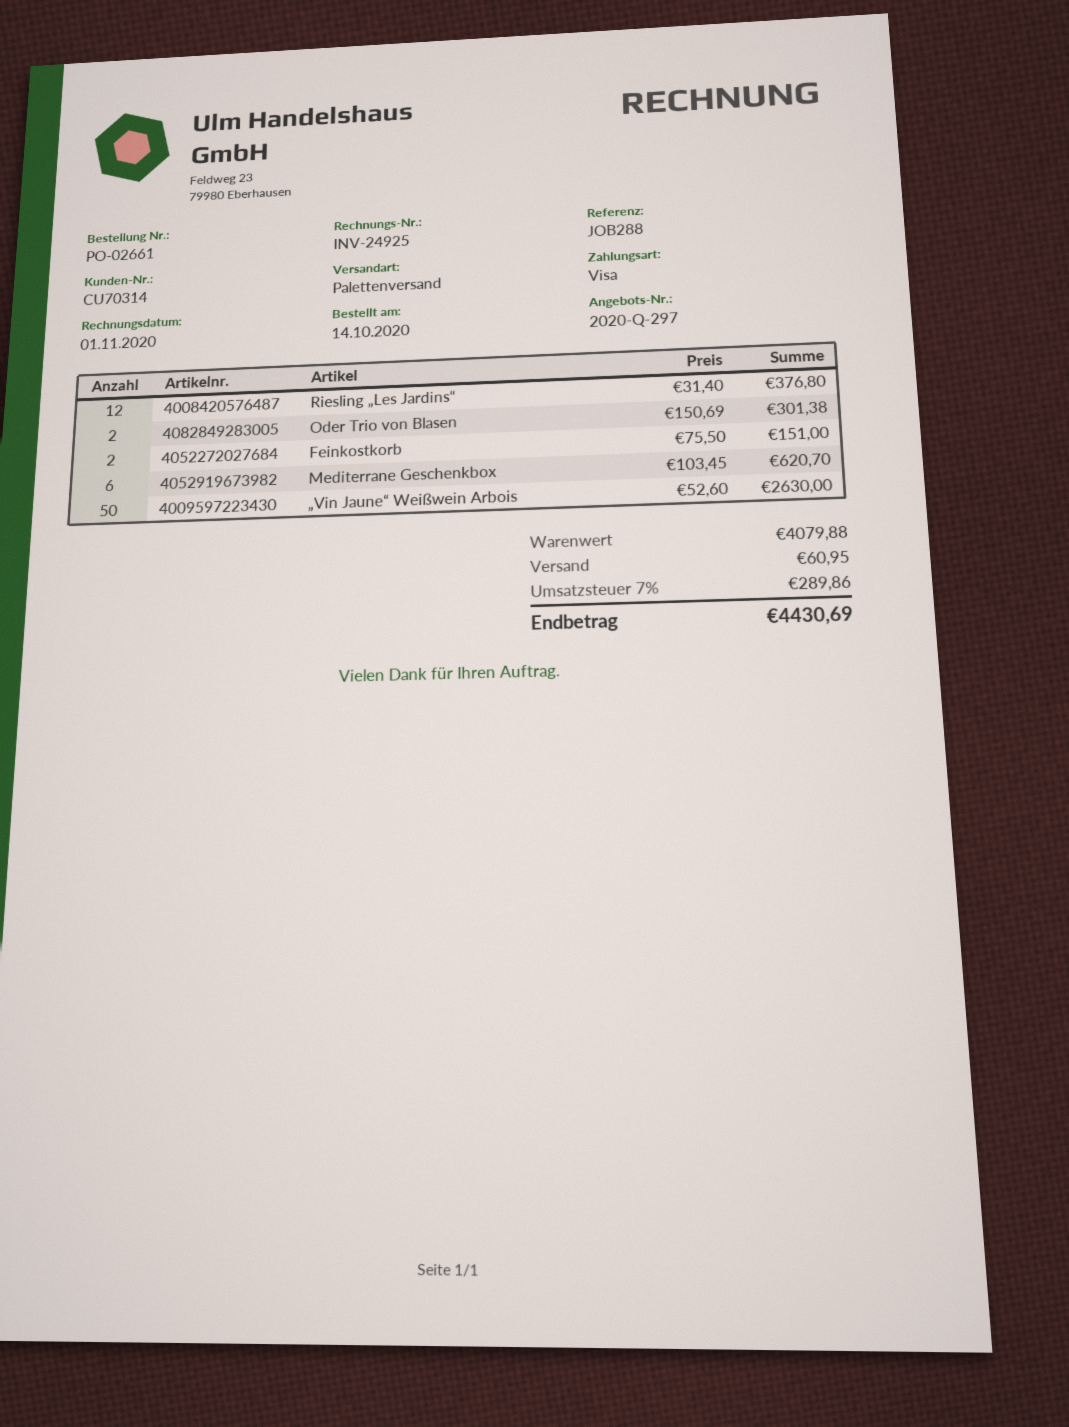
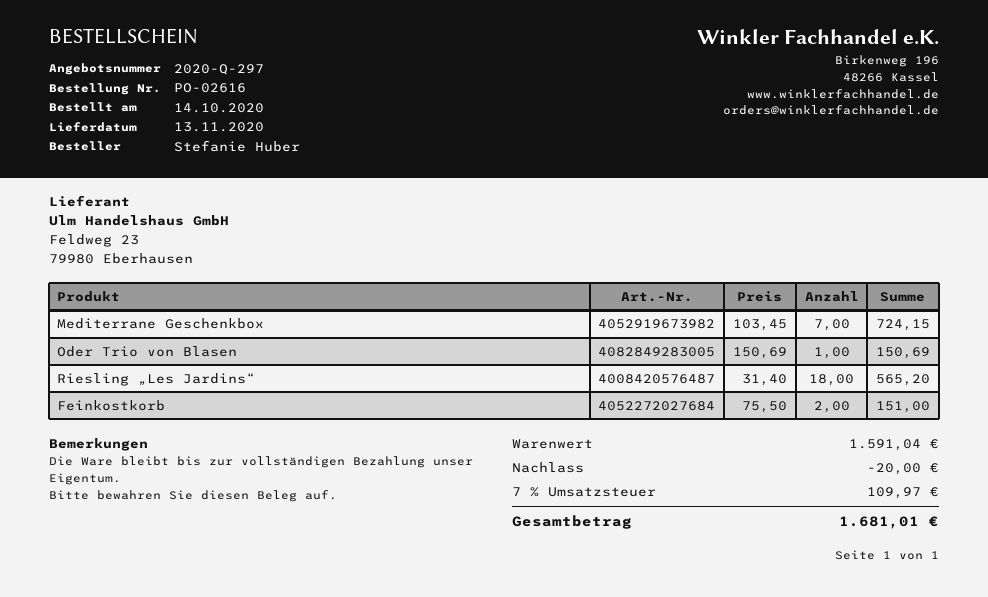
order number: PO-02661 -> PO-02616
Riesling „Les Jardins“: 12 x 31.40 = 376.80 -> 18 x 31.40 = 565.20
Oder Trio von Blasen: 2 x 150.69 = 301.38 -> 1 x 150.69 = 150.69
Mediterrane Geschenkbox: 6 x 103.45 = 620.70 -> 7 x 103.45 = 724.15
„Vin Jaune“ Weißwein Arbois: 50 x 52.60 = 2630.00 -> none
subtotal: 4079.88 -> 1591.04
discount: none -> 20.00
shipping: 60.95 -> none
tax: 7% = 289.86 -> 7% = 109.97
total: 4430.69 -> 1681.01

